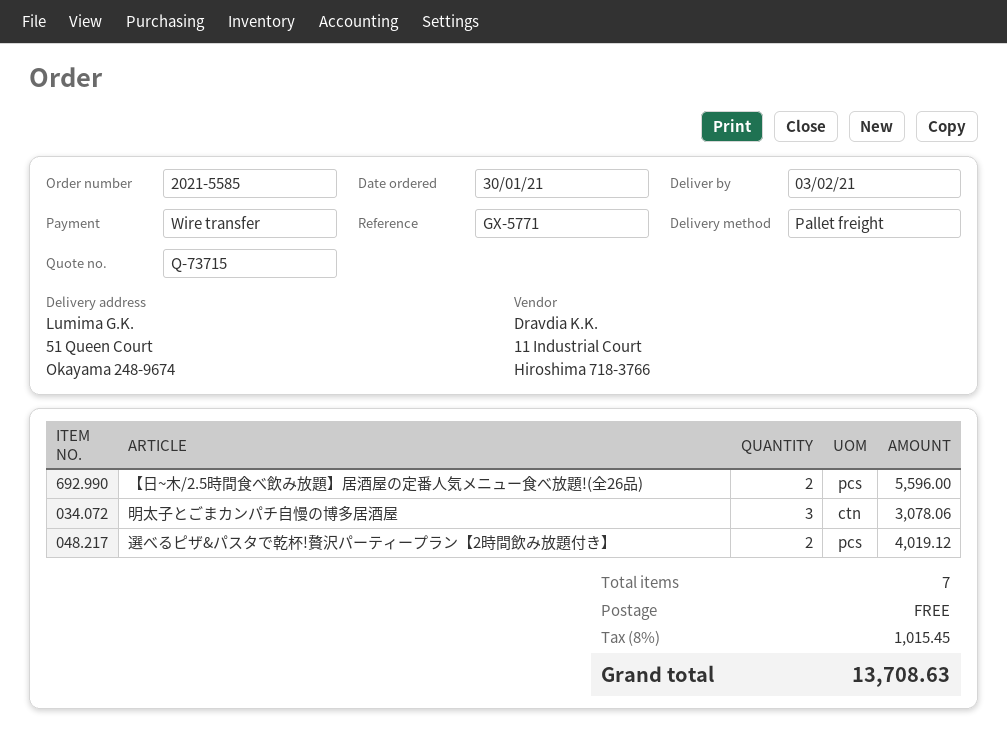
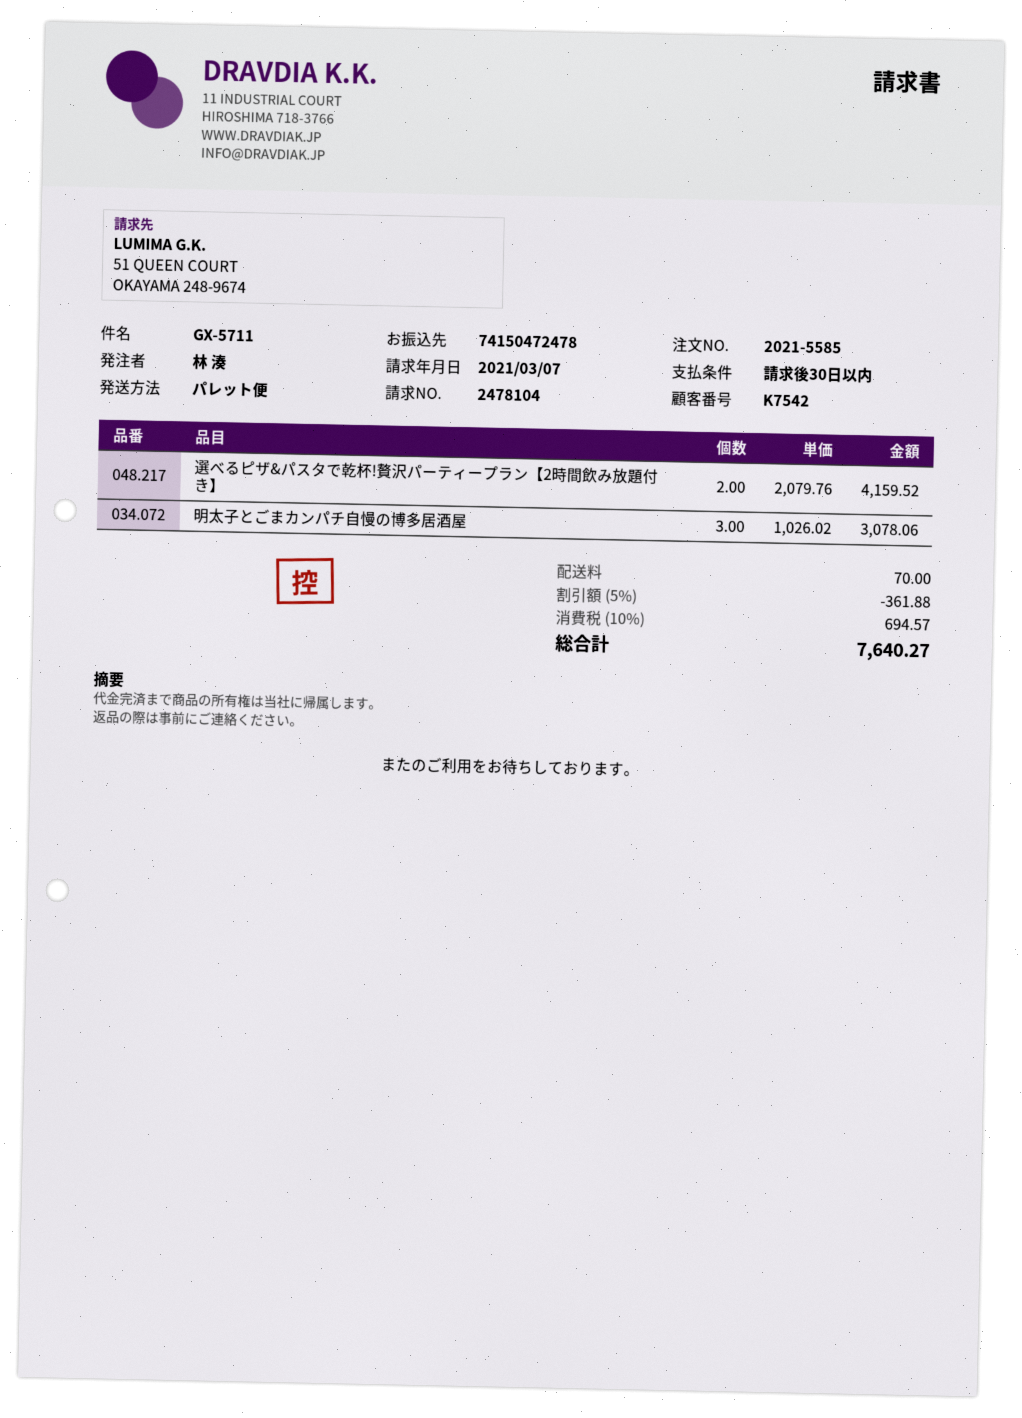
reference: GX-5771 -> GX-5711
【日~木/2.5時間食べ飲み放題】居酒屋の定番人気メニュー食べ放題!(全26品): 2 for 5596.00 -> none
選べるピザ&パスタで乾杯!贅沢パーティープラン【2時間飲み放題付き】: 2 for 4019.12 -> 2 for 4159.52
discount: none -> 5% = 361.88
shipping: 0.00 -> 70.00
tax: 8% = 1015.45 -> 10% = 694.57
total: 13708.63 -> 7640.27

